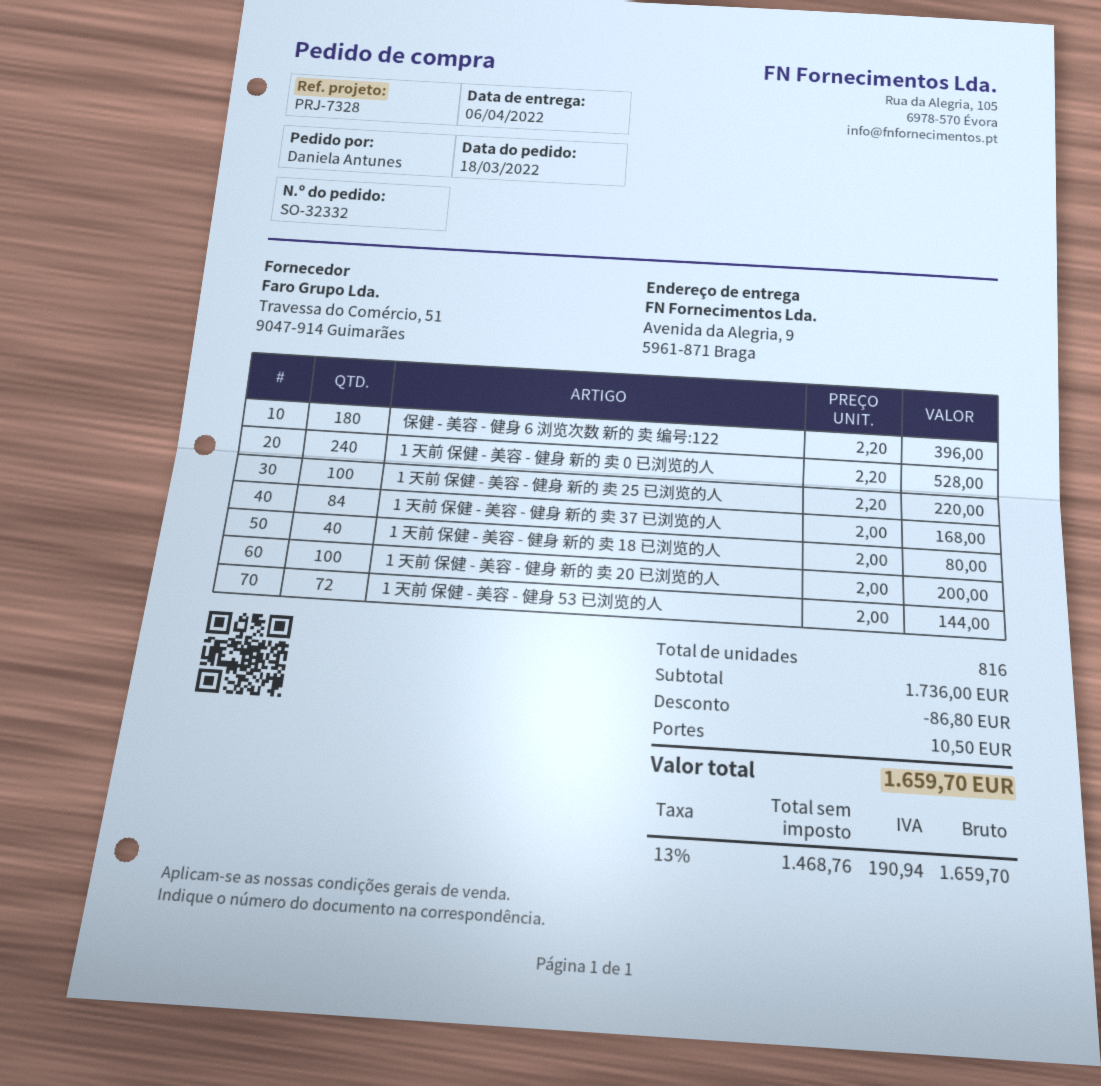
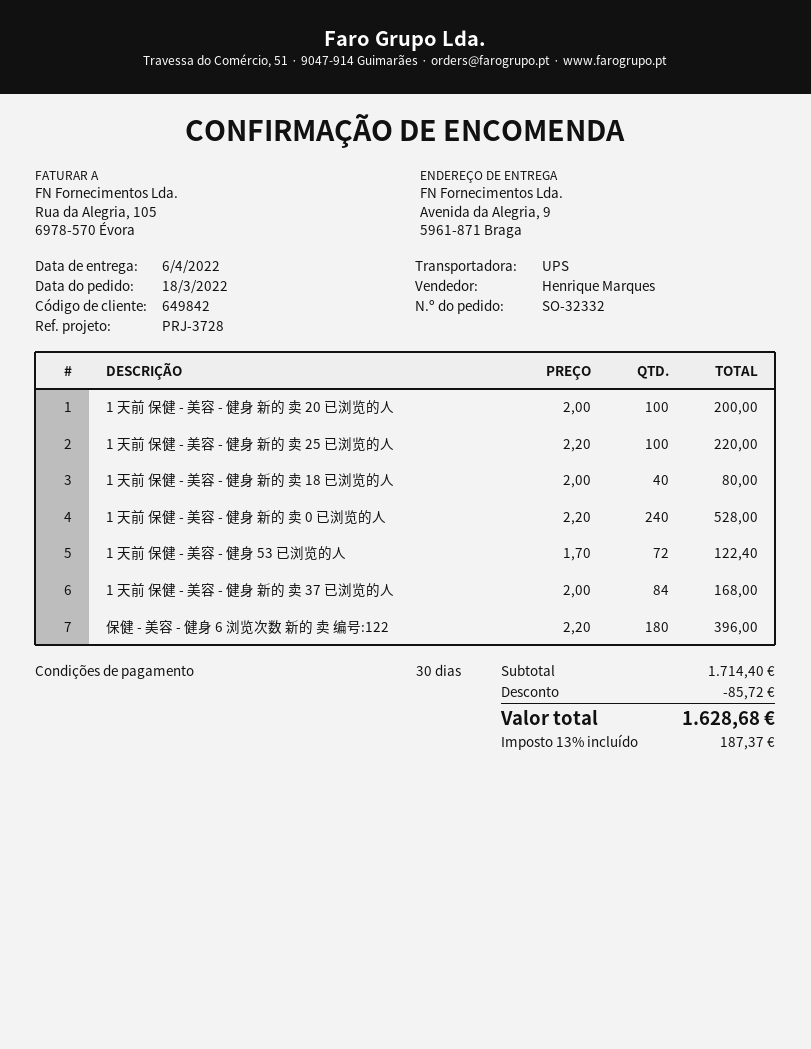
reference: PRJ-7328 -> PRJ-3728
1 天前 保健 - 美容 - 健身 53 已浏览的人: 72 x 2.00 = 144.00 -> 72 x 1.70 = 122.40
subtotal: 1736.00 -> 1714.40
discount: 86.80 -> 85.72
shipping: 10.50 -> none
tax: 13% = 190.94 -> 13% = 187.37
total: 1659.70 -> 1628.68

